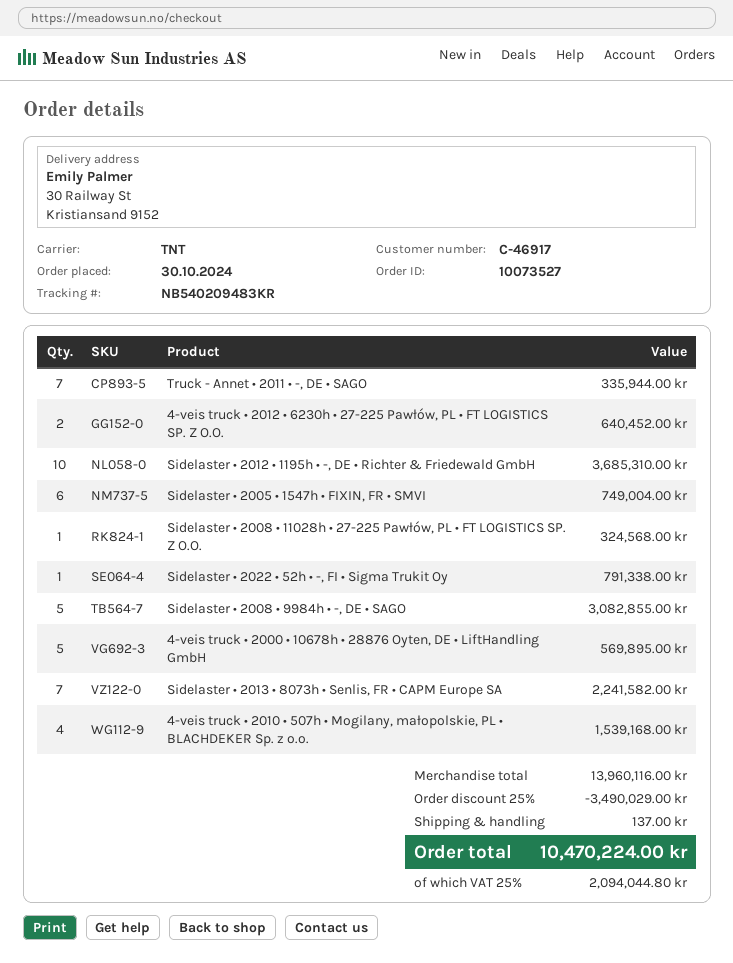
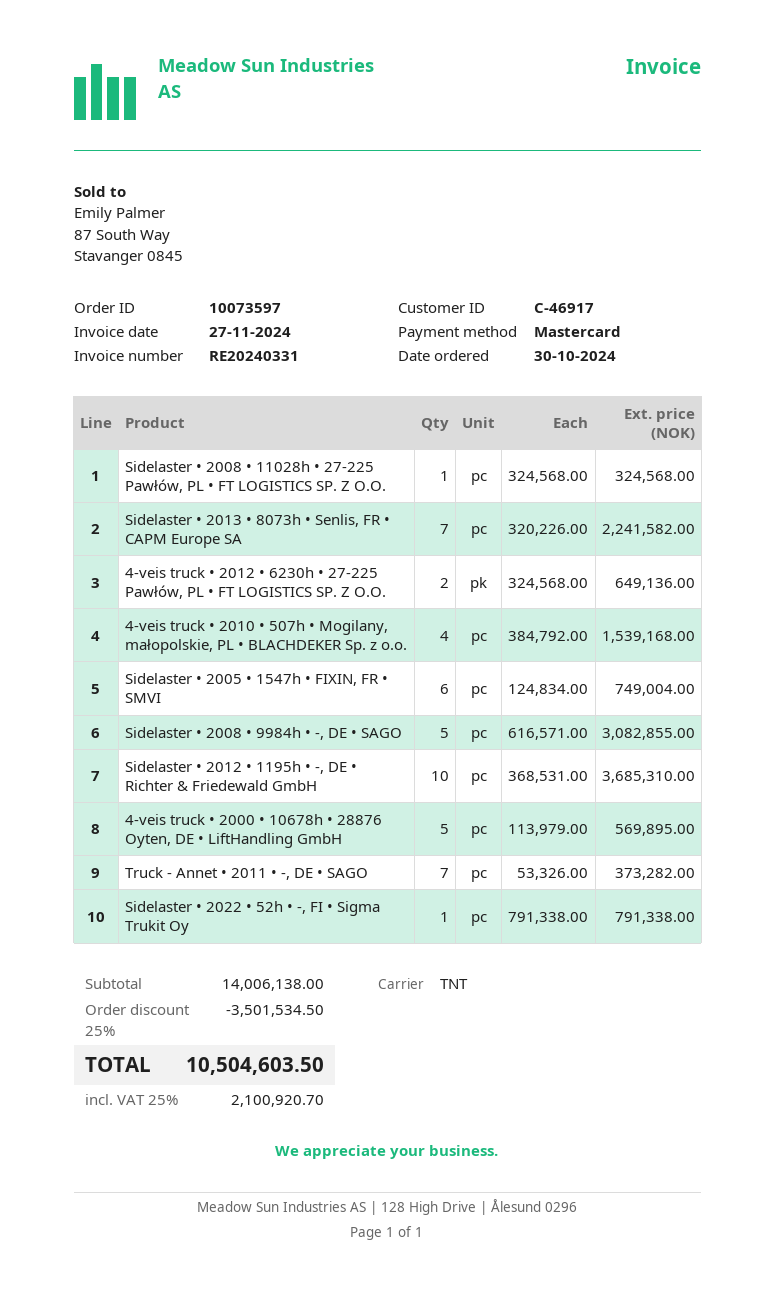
order number: 10073527 -> 10073597
Truck - Annet • 2011 • -, DE • SAGO: 7 for 335944.00 -> 7 for 373282.00
4-veis truck • 2012 • 6230h • 27-225 Pawłów, PL • FT LOGISTICS SP. Z O.O.: 2 for 640452.00 -> 2 for 649136.00
subtotal: 13960116.00 -> 14006138.00
discount: 25% = 3490029.00 -> 25% = 3501534.50
shipping: 137.00 -> none
tax: 25% = 2094044.80 -> 25% = 2100920.70
total: 10470224.00 -> 10504603.50

